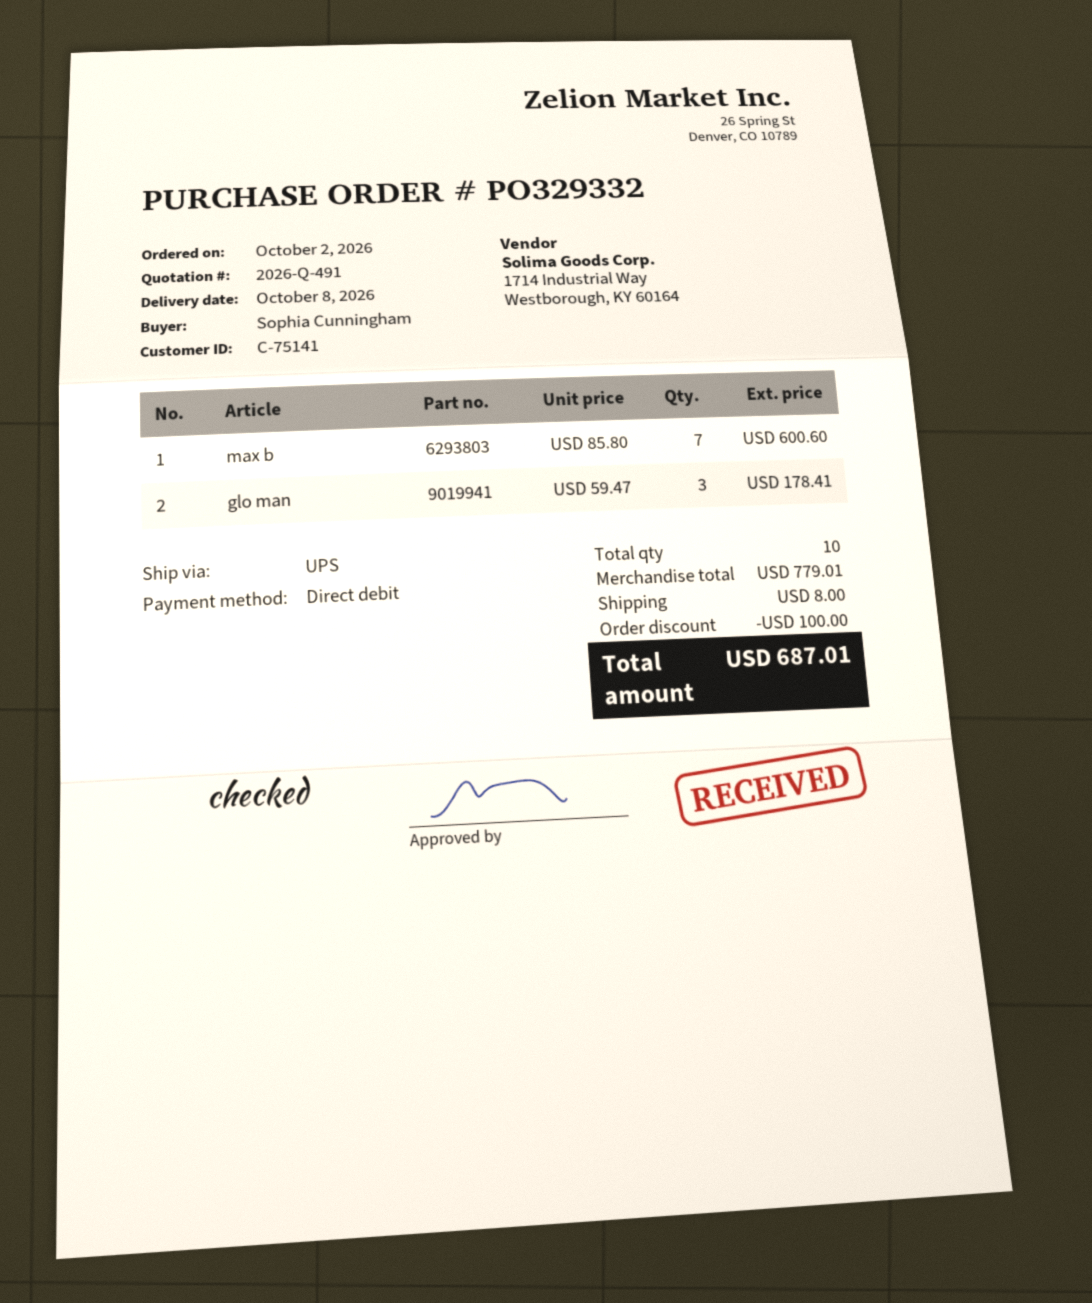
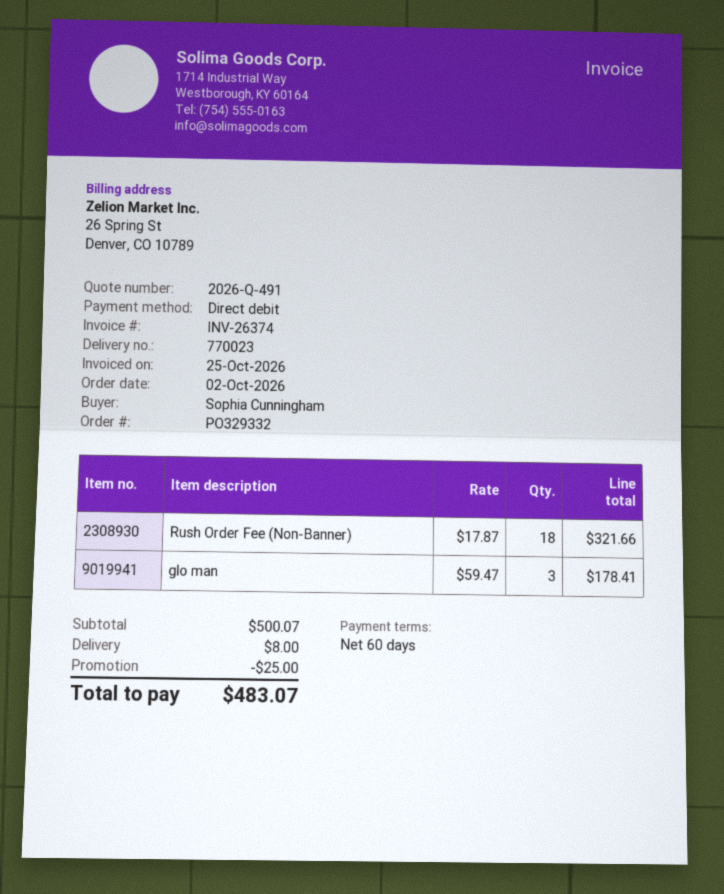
max b: 7 x 85.80 = 600.60 -> none
Rush Order Fee (Non-Banner): none -> 18 x 17.87 = 321.66
subtotal: 779.01 -> 500.07
discount: 100.00 -> 25.00
total: 687.01 -> 483.07

